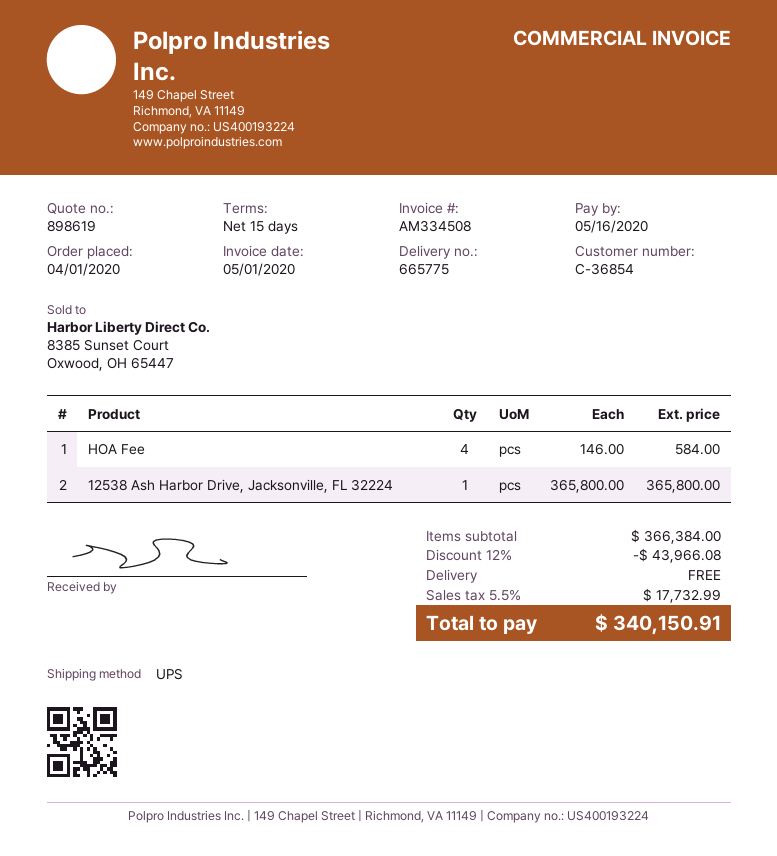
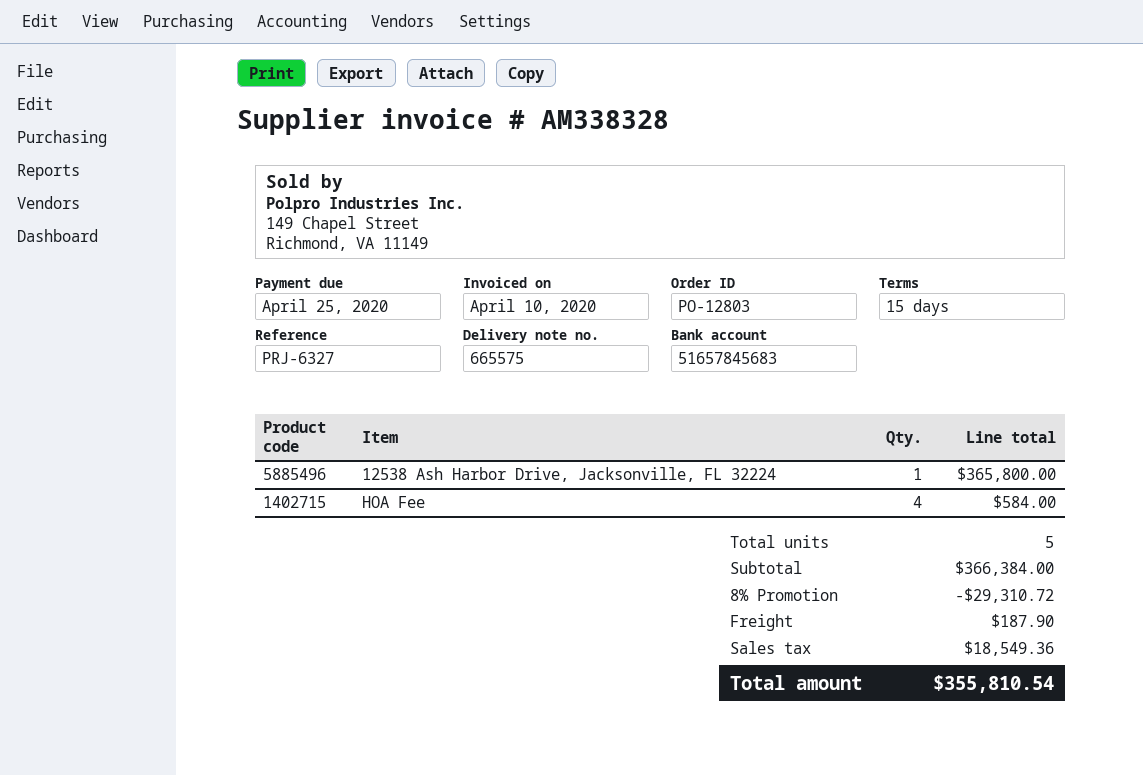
delivery note number: 665775 -> 665575
invoice number: AM334508 -> AM338328
invoice date: 2020-05-01 -> 2020-04-10
due date: 2020-05-16 -> 2020-04-25
discount: 12% = 43966.08 -> 8% = 29310.72
shipping: 0.00 -> 187.90
tax: 17732.99 -> 18549.36
total: 340150.91 -> 355810.54

